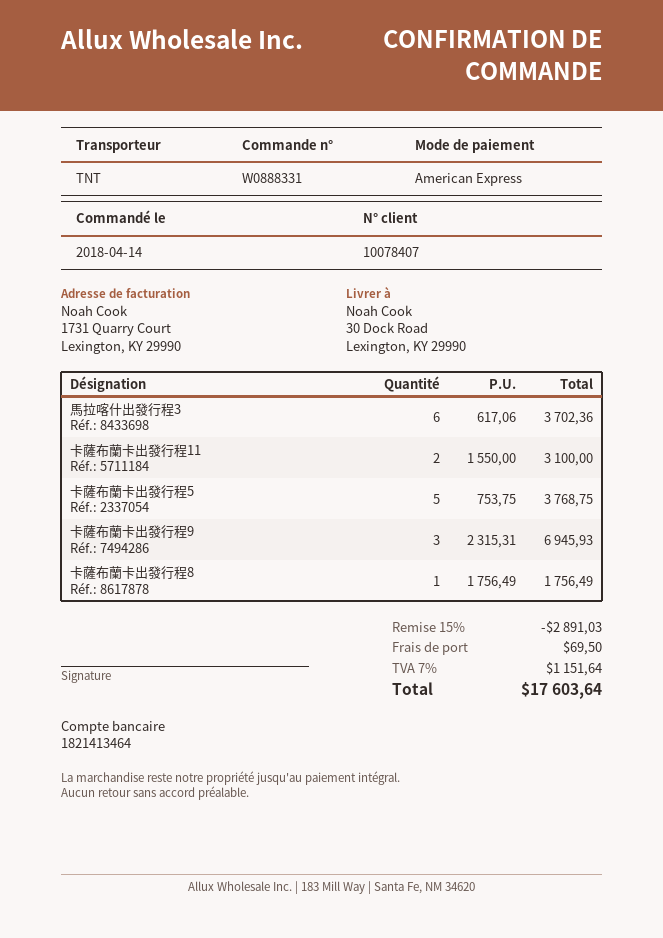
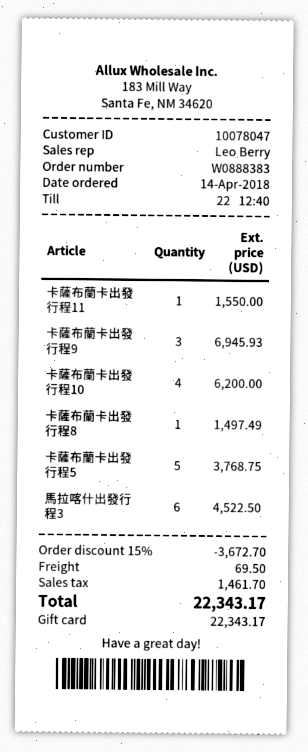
order number: W0888331 -> W0888383
customer number: 10078407 -> 10078047
payment method: American Express -> gift card
馬拉喀什出發行程3: 6 for 3702.36 -> 6 for 4522.50
卡薩布蘭卡出發行程11: 2 for 3100.00 -> 1 for 1550.00
卡薩布蘭卡出發行程8: 1 for 1756.49 -> 1 for 1497.49
卡薩布蘭卡出發行程10: none -> 4 for 6200.00
discount: 15% = 2891.03 -> 15% = 3672.70
tax: 1151.64 -> 1461.70
total: 17603.64 -> 22343.17

